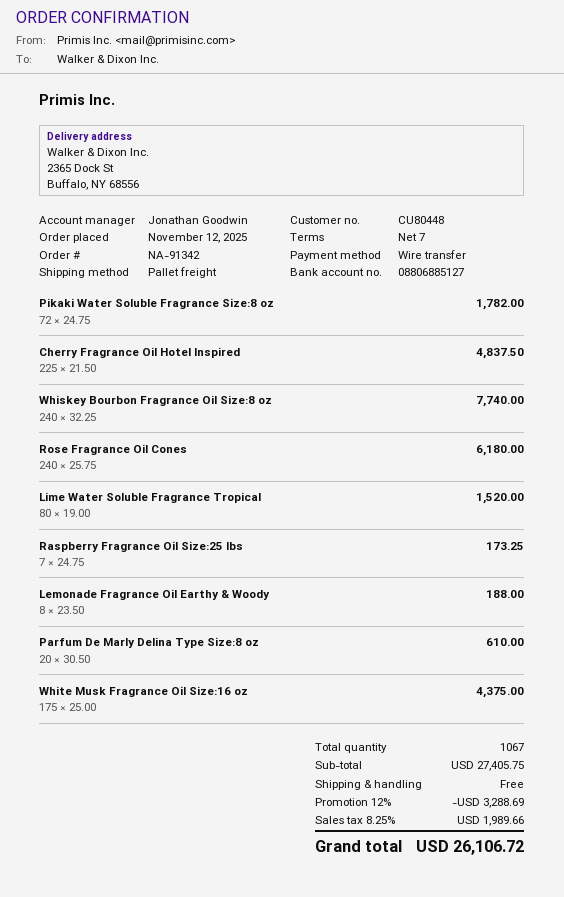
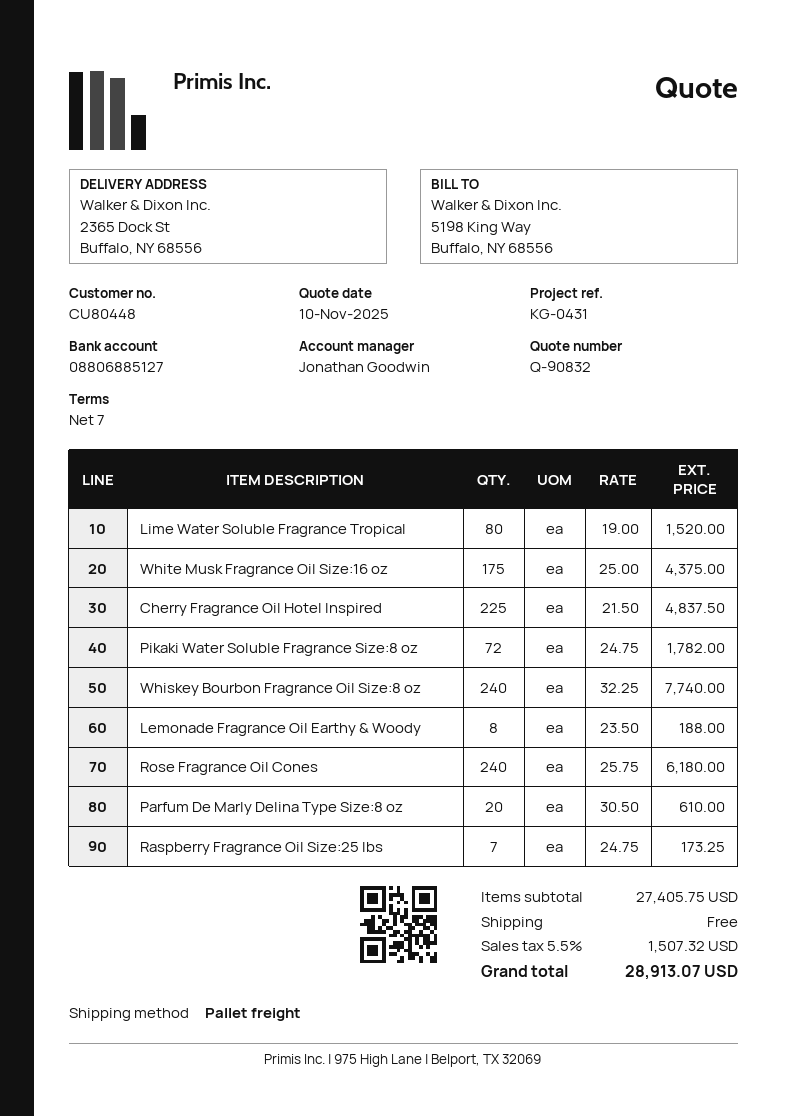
discount: 12% = 3288.69 -> none
tax: 8.25% = 1989.66 -> 5.5% = 1507.32
total: 26106.72 -> 28913.07

